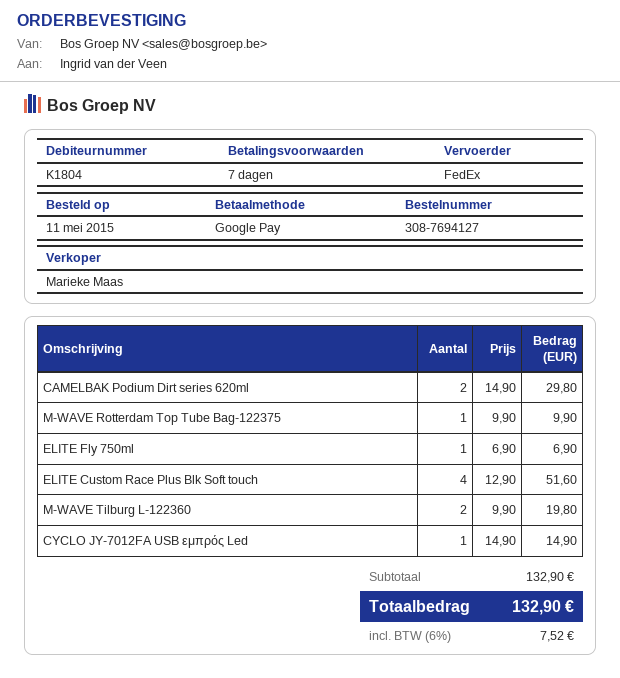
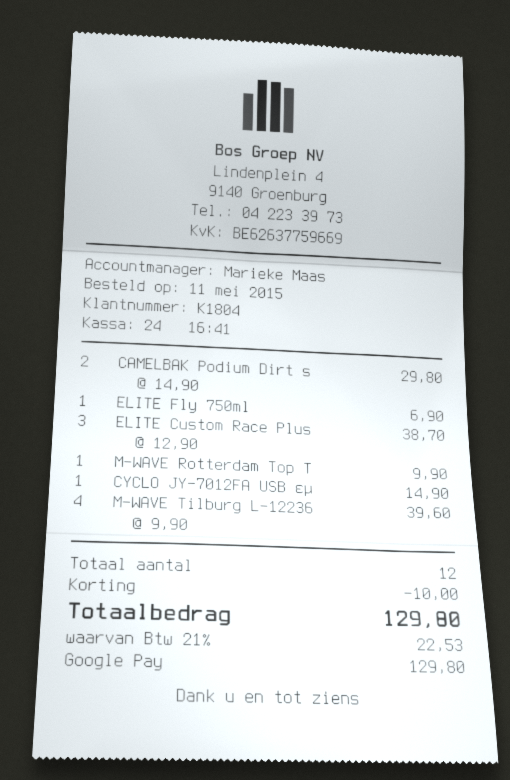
ELITE Custom Race Plus Blk Soft touch: 4 x 12.90 = 51.60 -> 3 x 12.90 = 38.70
M-WAVE Tilburg L-122360: 2 x 9.90 = 19.80 -> 4 x 9.90 = 39.60
discount: none -> 10.00
tax: 6% = 7.52 -> 21% = 22.53
total: 132.90 -> 129.80

